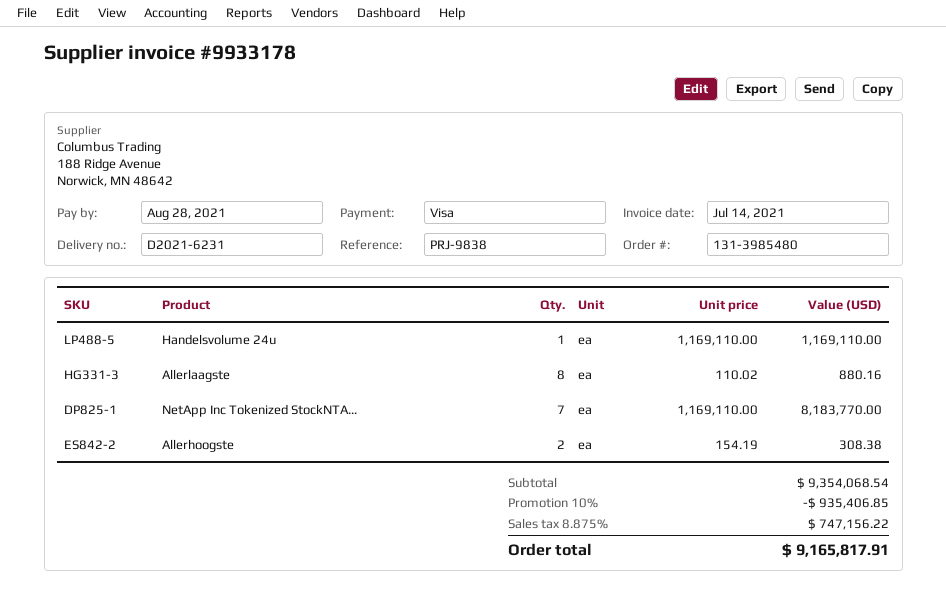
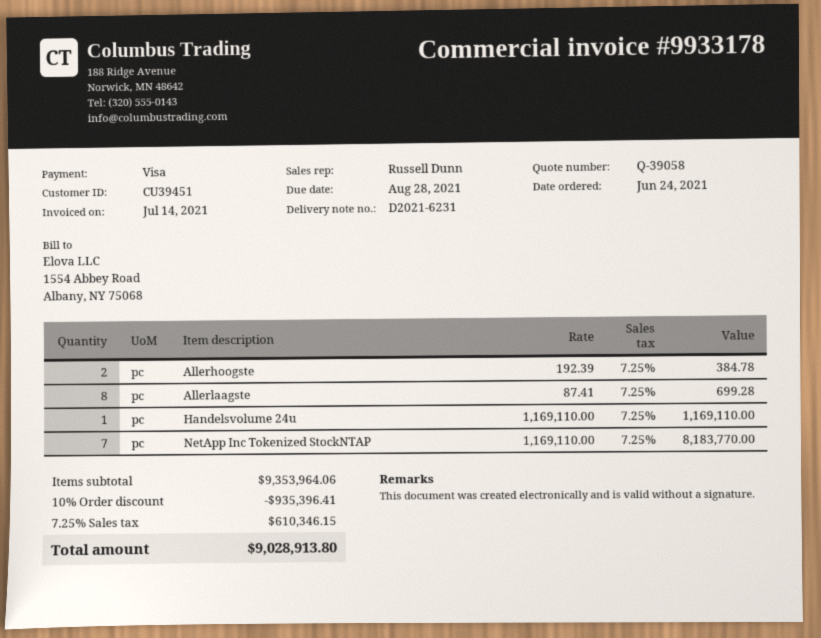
Allerlaagste: 8 x 110.02 = 880.16 -> 8 x 87.41 = 699.28
Allerhoogste: 2 x 154.19 = 308.38 -> 2 x 192.39 = 384.78
subtotal: 9354068.54 -> 9353964.06
discount: 10% = 935406.85 -> 10% = 935396.41
tax: 8.875% = 747156.22 -> 7.25% = 610346.15
total: 9165817.91 -> 9028913.80

